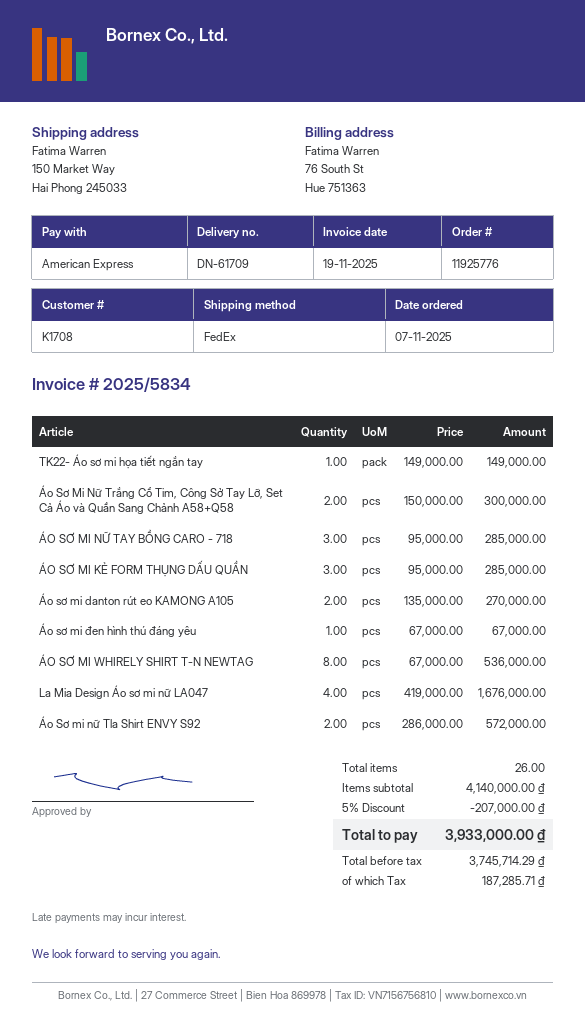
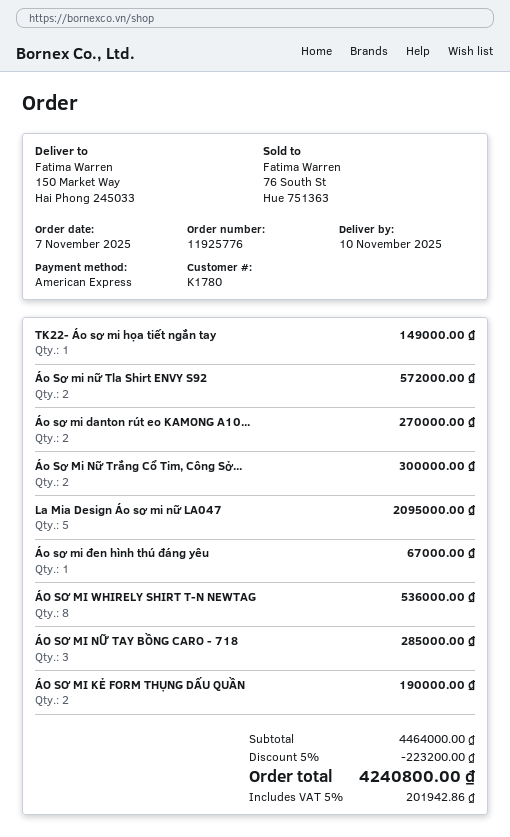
customer number: K1708 -> K1780
ÁO SƠ MI KẺ FORM THỤNG DẤU QUẦN: 3 for 285000.00 -> 2 for 190000.00
La Mia Design Áo sơ mi nữ LA047: 4 for 1676000.00 -> 5 for 2095000.00
subtotal: 4140000.00 -> 4464000.00
discount: 5% = 207000.00 -> 5% = 223200.00
tax: 187285.71 -> 201942.86
total: 3933000.00 -> 4240800.00

